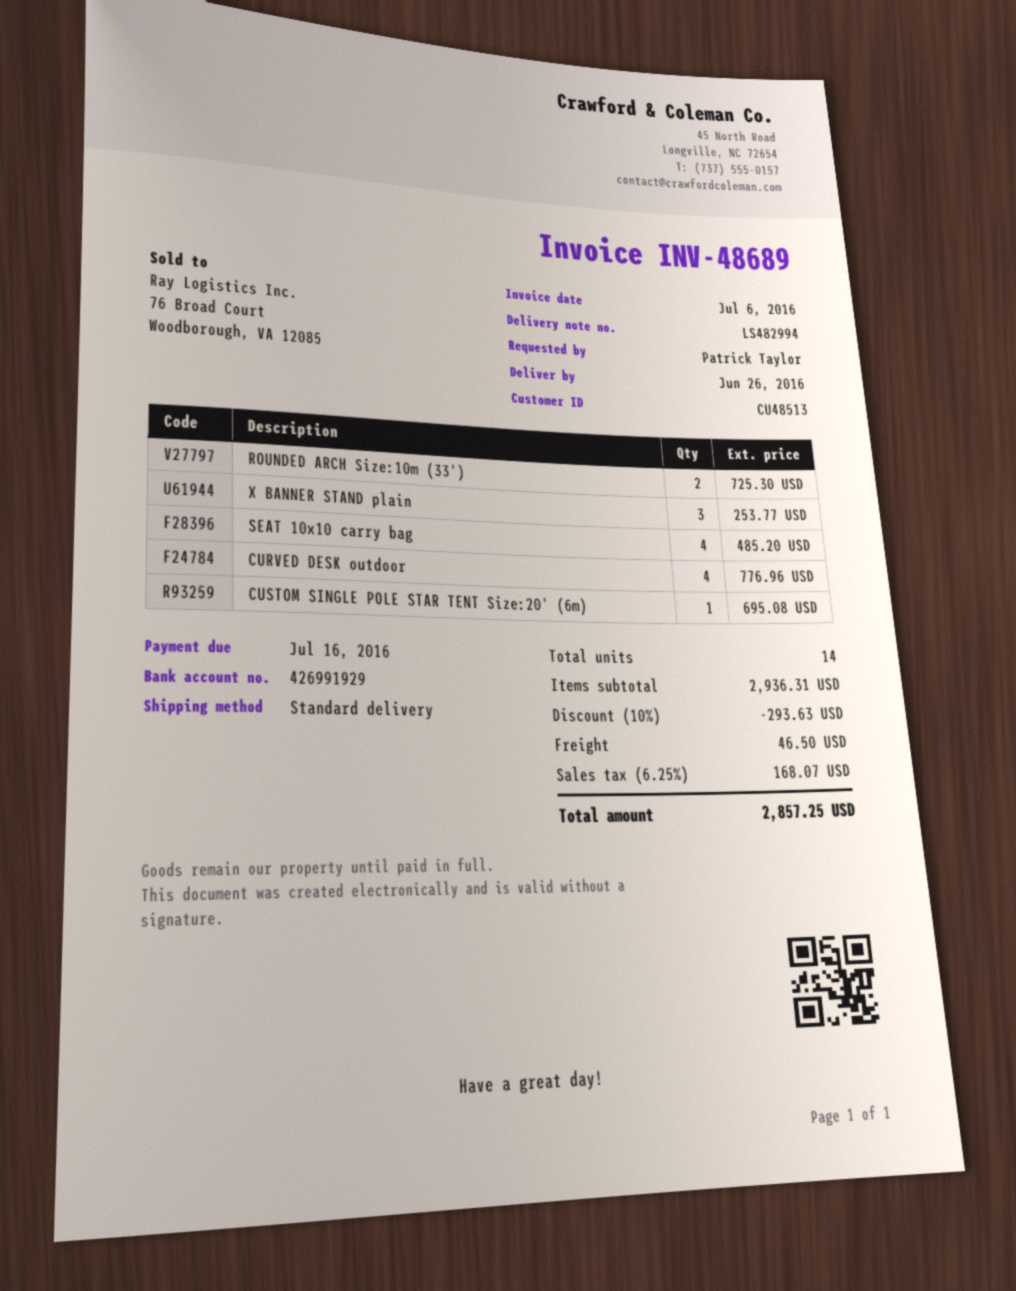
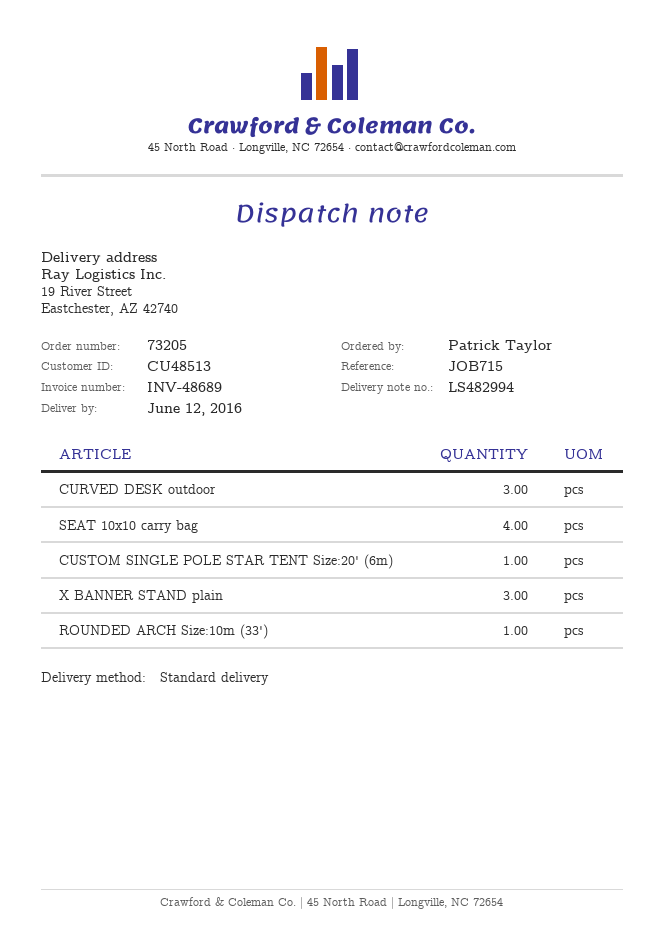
delivery date: 2016-06-26 -> 2016-06-12
ROUNDED ARCH Size:10m (33'): 2 -> 1
CURVED DESK outdoor: 4 -> 3

